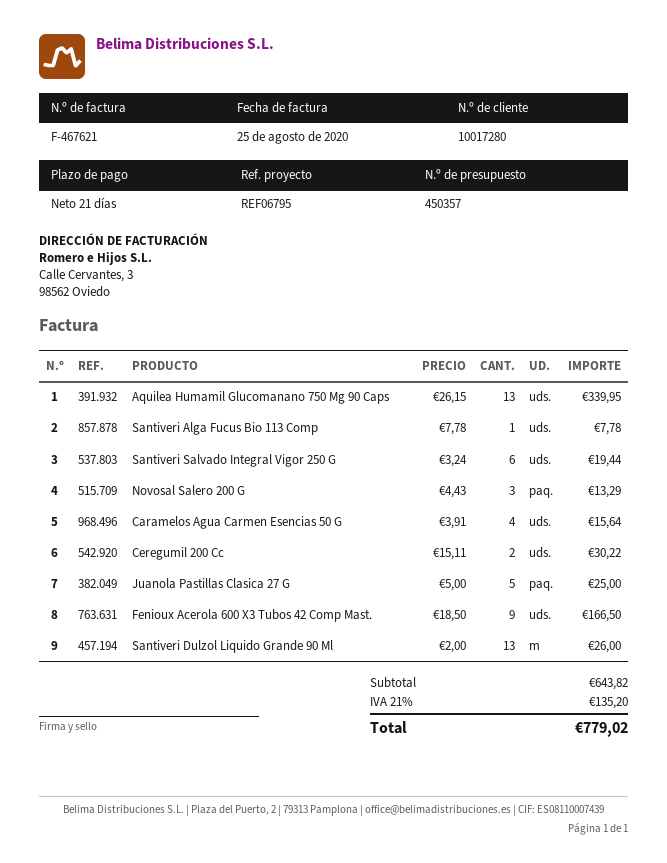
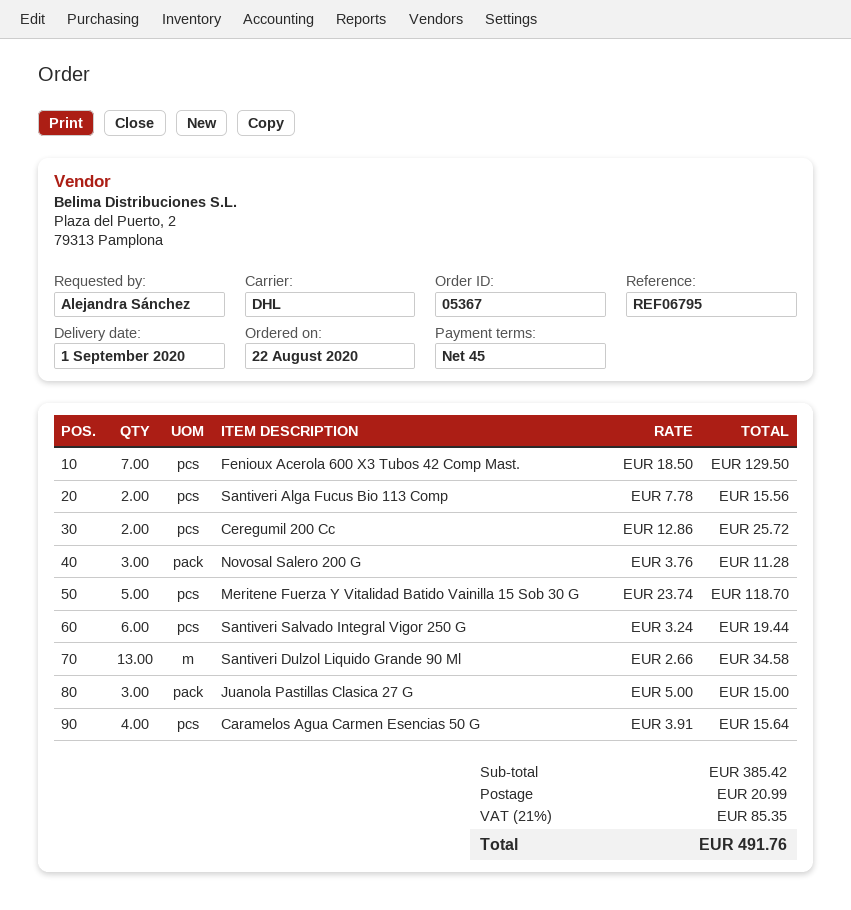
payment terms: 21 days -> 45 days
Aquilea Humamil Glucomanano 750 Mg 90 Caps: 13 x 26.15 = 339.95 -> none
Santiveri Alga Fucus Bio 113 Comp: 1 x 7.78 = 7.78 -> 2 x 7.78 = 15.56
Novosal Salero 200 G: 3 x 4.43 = 13.29 -> 3 x 3.76 = 11.28
Ceregumil 200 Cc: 2 x 15.11 = 30.22 -> 2 x 12.86 = 25.72
Juanola Pastillas Clasica 27 G: 5 x 5.00 = 25.00 -> 3 x 5.00 = 15.00
Fenioux Acerola 600 X3 Tubos 42 Comp Mast.: 9 x 18.50 = 166.50 -> 7 x 18.50 = 129.50
Santiveri Dulzol Liquido Grande 90 Ml: 13 x 2.00 = 26.00 -> 13 x 2.66 = 34.58
Meritene Fuerza Y Vitalidad Batido Vainilla 15 Sob 30 G: none -> 5 x 23.74 = 118.70
subtotal: 643.82 -> 385.42
shipping: none -> 20.99
tax: 21% = 135.20 -> 21% = 85.35
total: 779.02 -> 491.76

